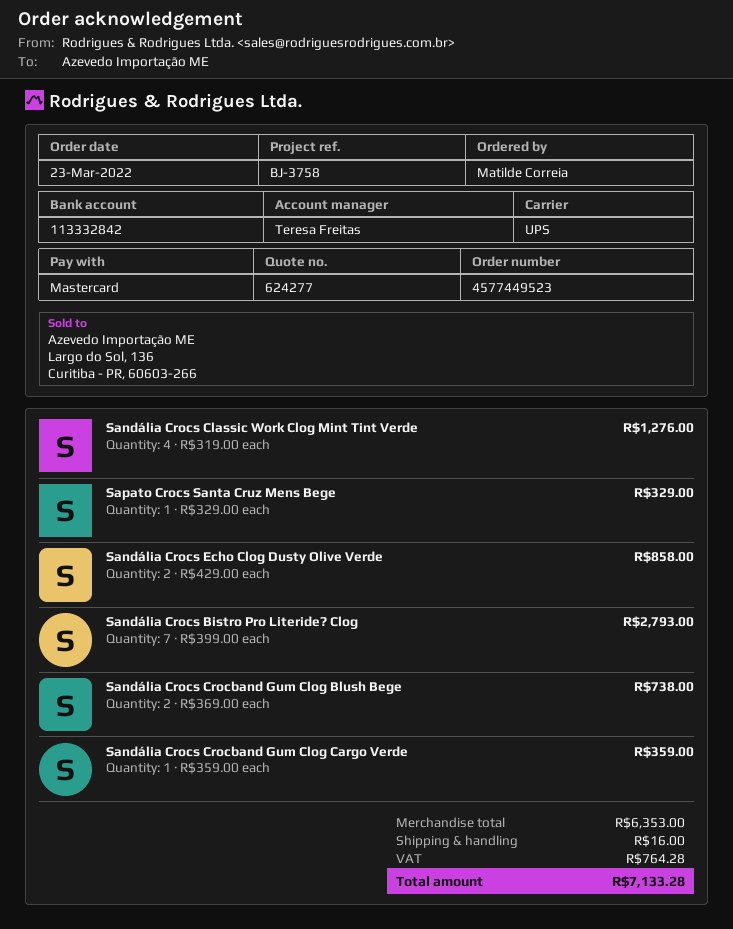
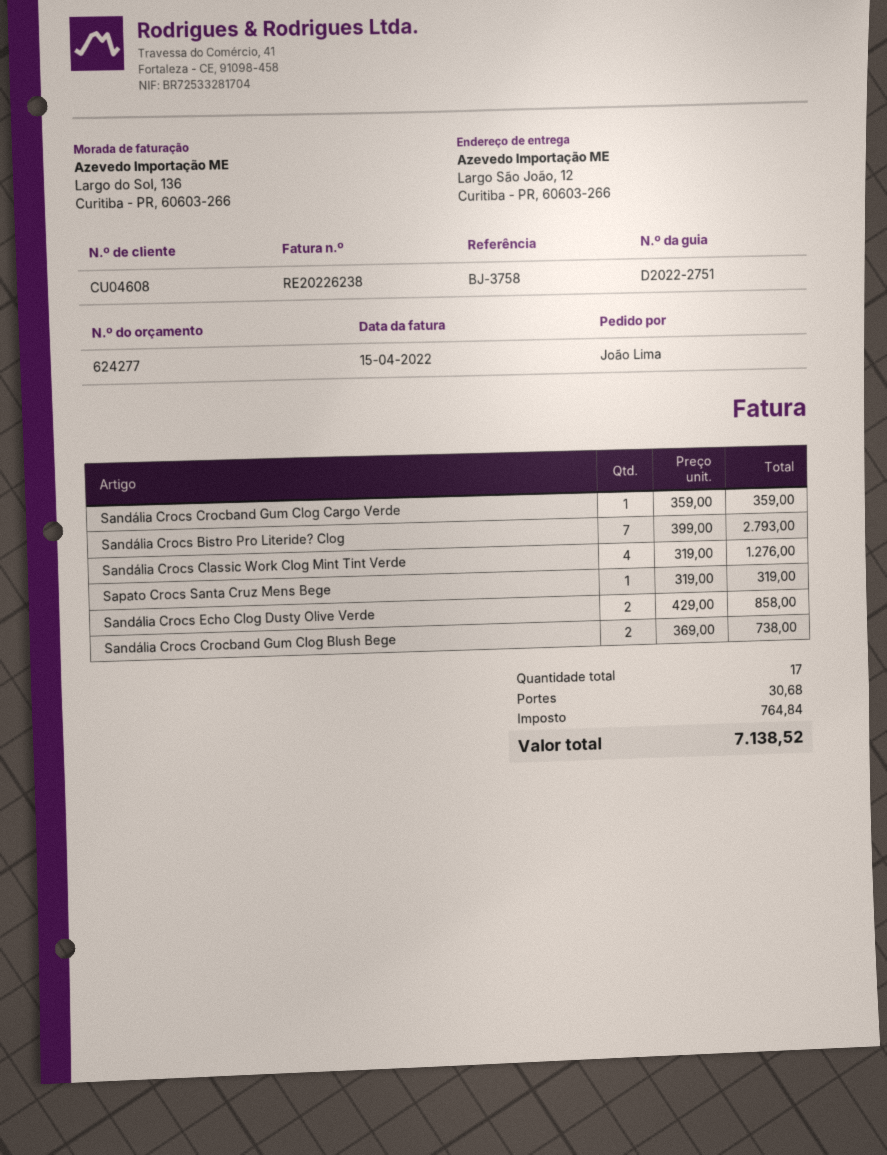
ordered by: Matilde Correia -> João Lima
Sapato Crocs Santa Cruz Mens Bege: 1 x 329.00 = 329.00 -> 1 x 319.00 = 319.00
shipping: 16.00 -> 30.68
tax: 764.28 -> 764.84
total: 7133.28 -> 7138.52

